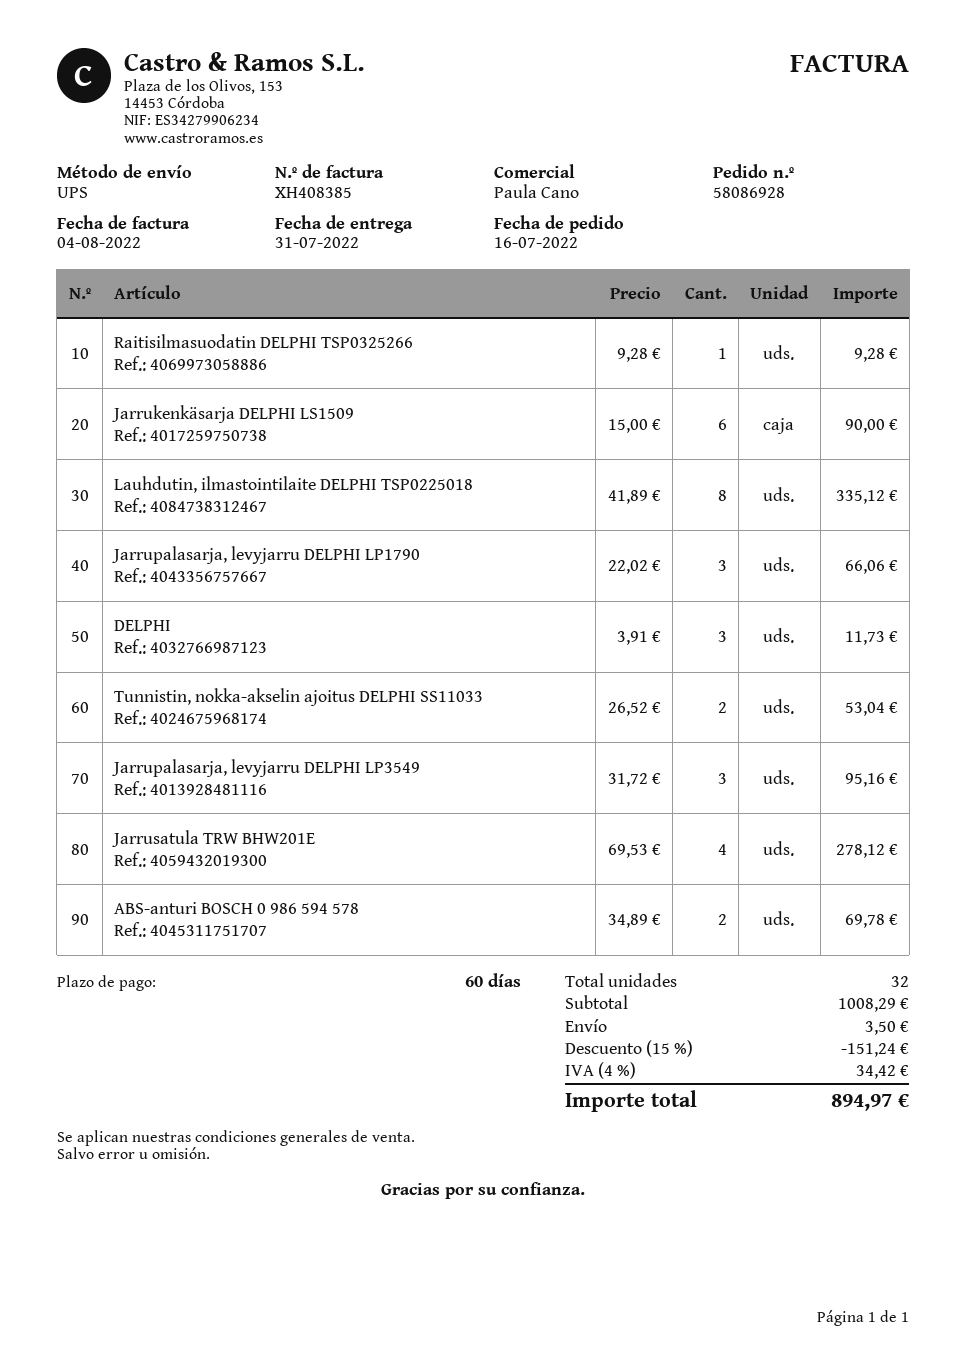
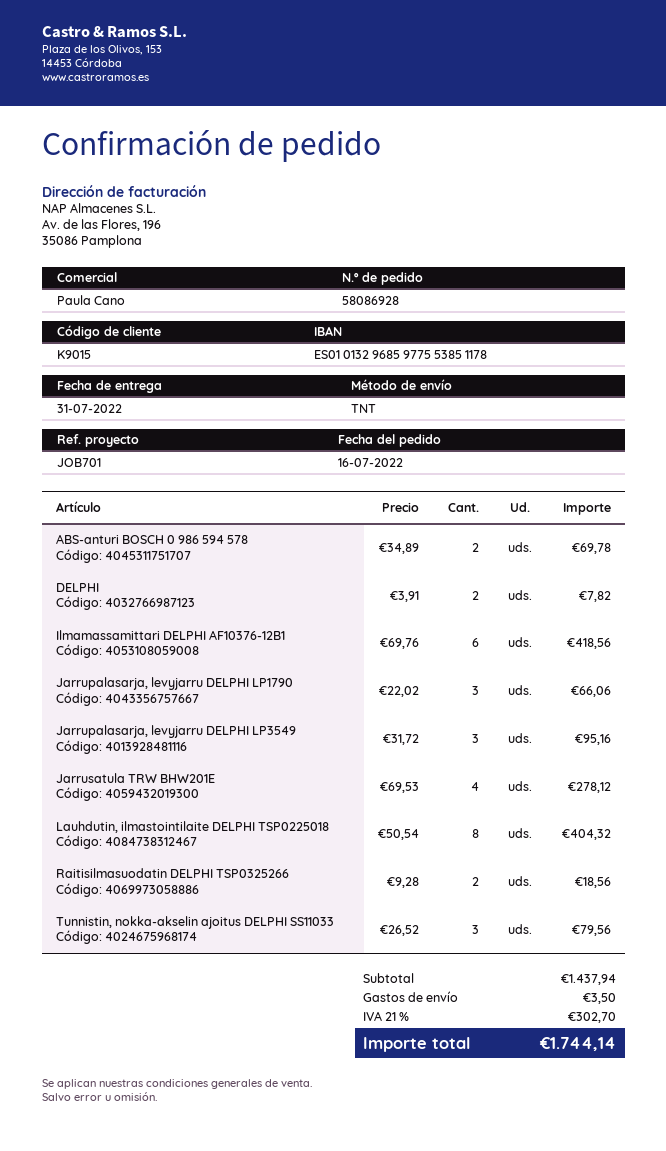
shipping method: UPS -> TNT
Raitisilmasuodatin DELPHI TSP0325266: 1 x 9.28 = 9.28 -> 2 x 9.28 = 18.56
Jarrukenkäsarja DELPHI LS1509: 6 x 15.00 = 90.00 -> none
Lauhdutin, ilmastointilaite DELPHI TSP0225018: 8 x 41.89 = 335.12 -> 8 x 50.54 = 404.32
DELPHI: 3 x 3.91 = 11.73 -> 2 x 3.91 = 7.82
Tunnistin, nokka-akselin ajoitus DELPHI SS11033: 2 x 26.52 = 53.04 -> 3 x 26.52 = 79.56
Ilmamassamittari DELPHI AF10376-12B1: none -> 6 x 69.76 = 418.56
subtotal: 1008.29 -> 1437.94
discount: 15% = 151.24 -> none
tax: 4% = 34.42 -> 21% = 302.70
total: 894.97 -> 1744.14

